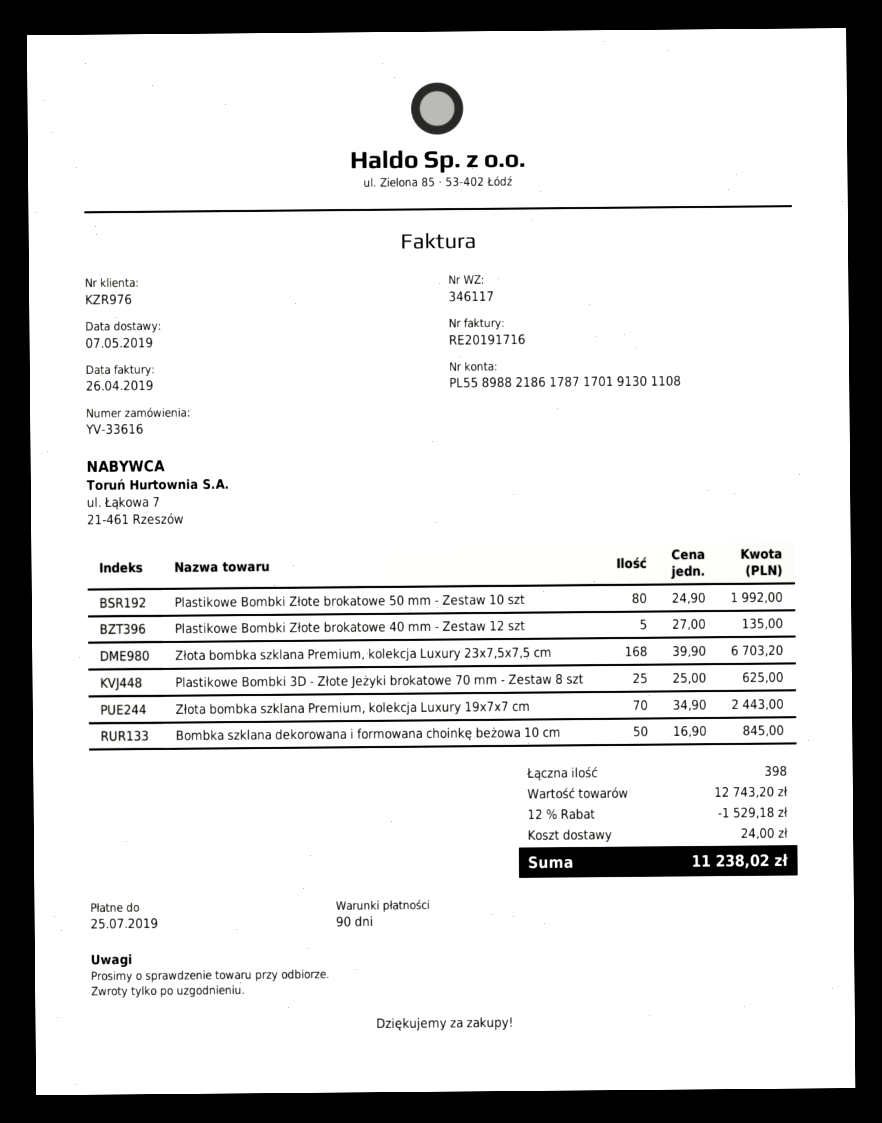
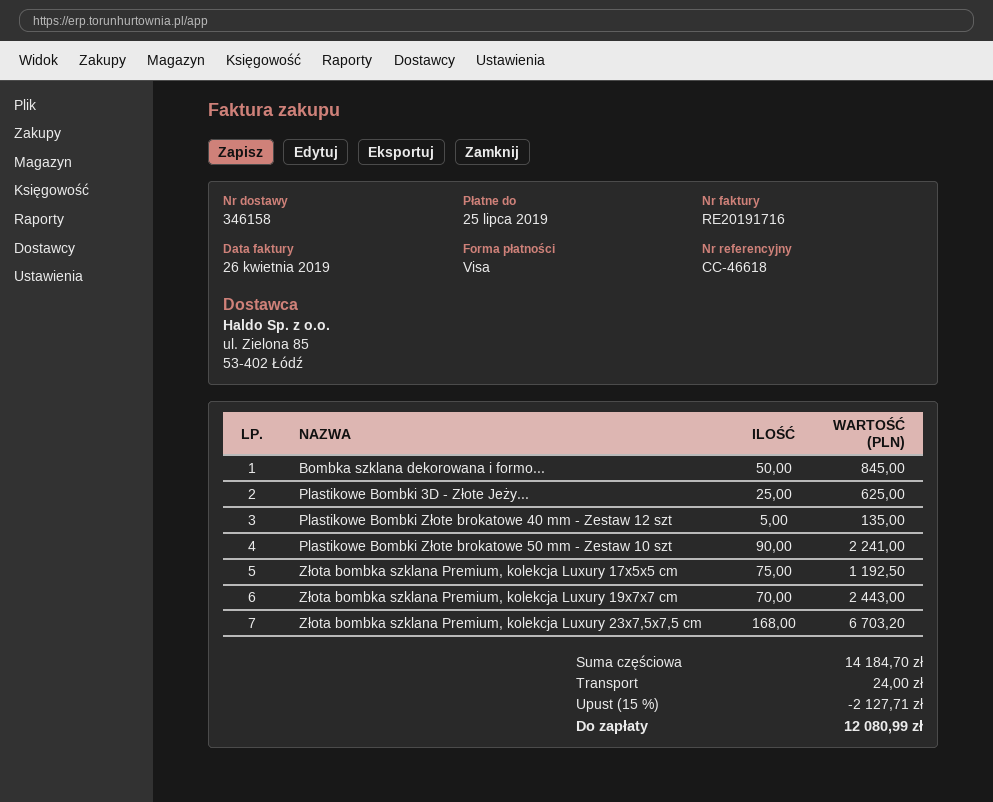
delivery note number: 346117 -> 346158
Plastikowe Bombki Złote brokatowe 50 mm - Zestaw 10 szt: 80 for 1992.00 -> 90 for 2241.00
Złota bombka szklana Premium, kolekcja Luxury 17x5x5 cm: none -> 75 for 1192.50
subtotal: 12743.20 -> 14184.70
discount: 12% = 1529.18 -> 15% = 2127.71
total: 11238.02 -> 12080.99

